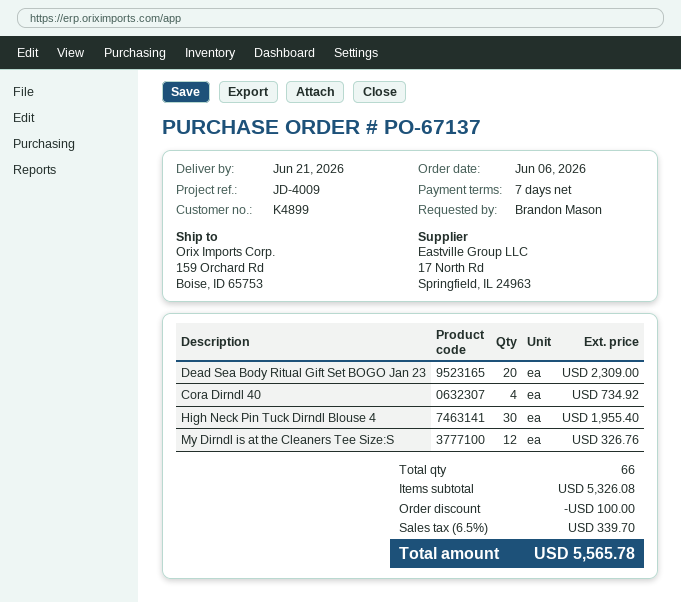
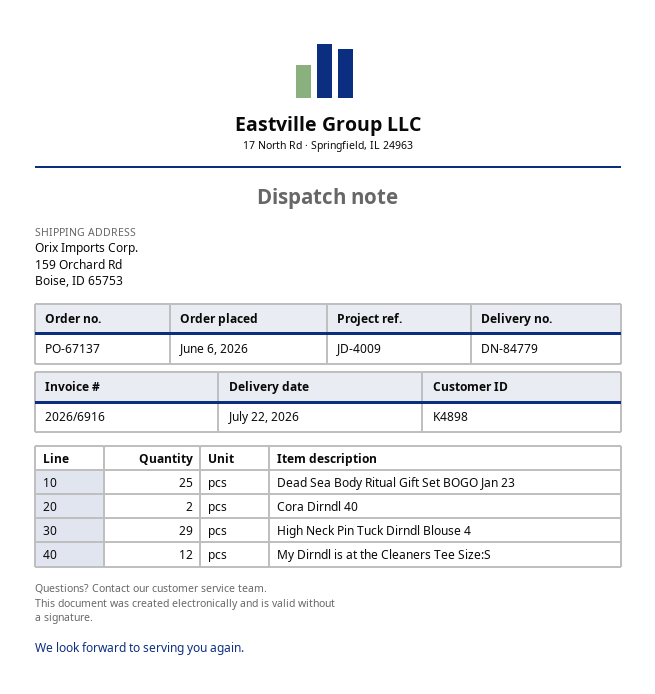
delivery date: 2026-06-21 -> 2026-07-22
customer number: K4899 -> K4898
Dead Sea Body Ritual Gift Set BOGO Jan 23: 20 -> 25
Cora Dirndl 40: 4 -> 2
High Neck Pin Tuck Dirndl Blouse 4: 30 -> 29

